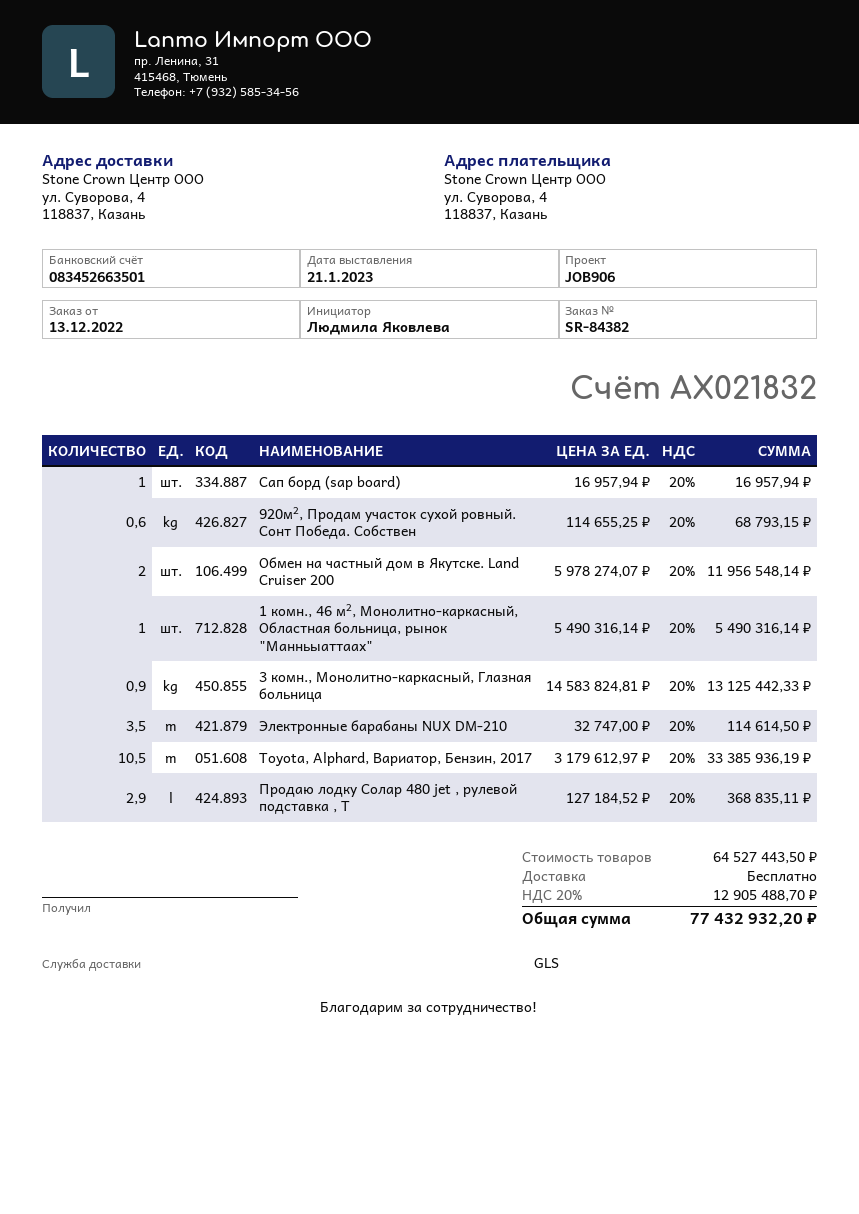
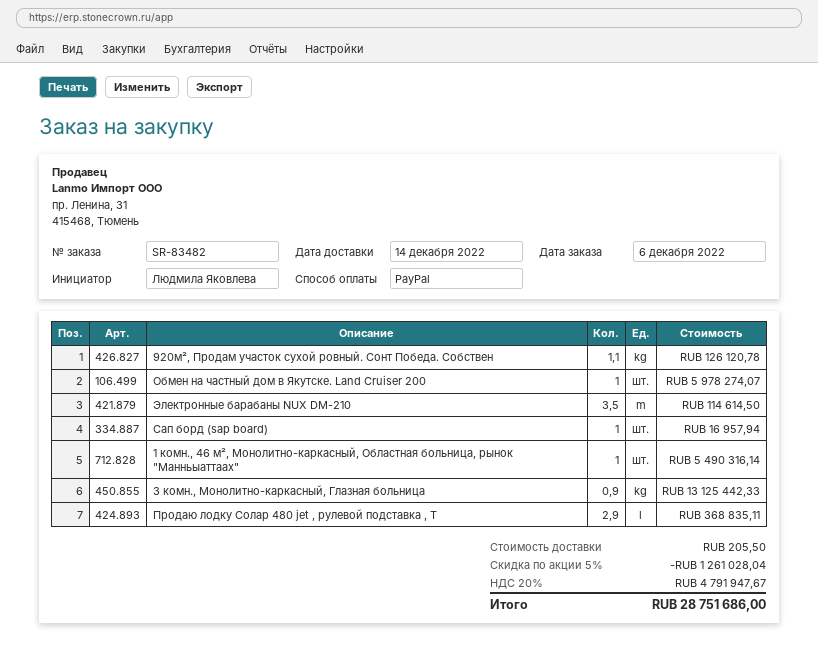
order number: SR-84382 -> SR-83482
order date: 2022-12-13 -> 2022-12-06
920м², Продам участок сухой ровный. Сонт Победа. Собствен: 0.6 for 68793.15 -> 1.1 for 126120.78
Обмен на частный дом в Якутске. Land Cruiser 200: 2 for 11956548.14 -> 1 for 5978274.07
Toyota, Alphard, Вариатор, Бензин, 2017: 10.5 for 33385936.19 -> none
discount: none -> 5% = 1261028.04
shipping: 0.00 -> 205.50
tax: 20% = 12905488.70 -> 20% = 4791947.67
total: 77432932.20 -> 28751686.00

